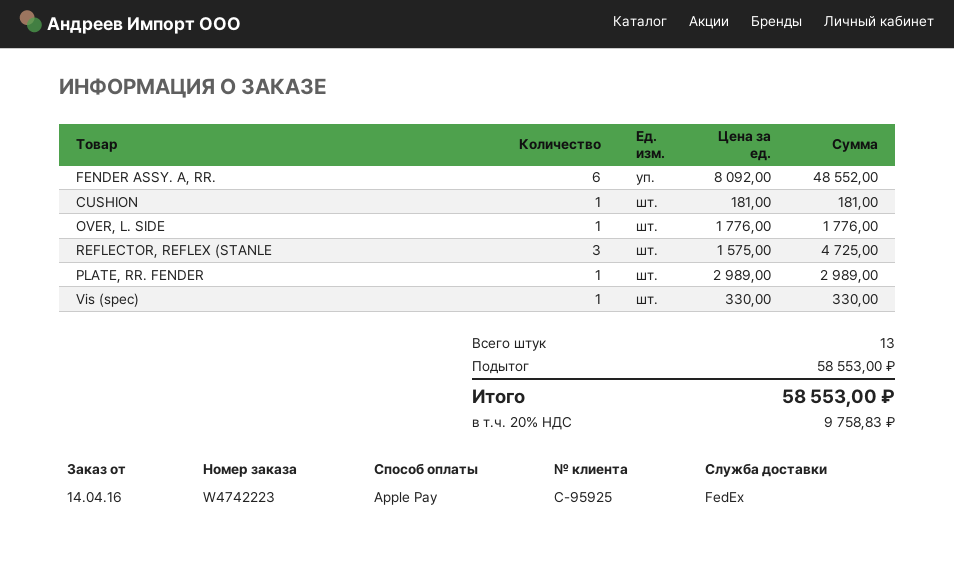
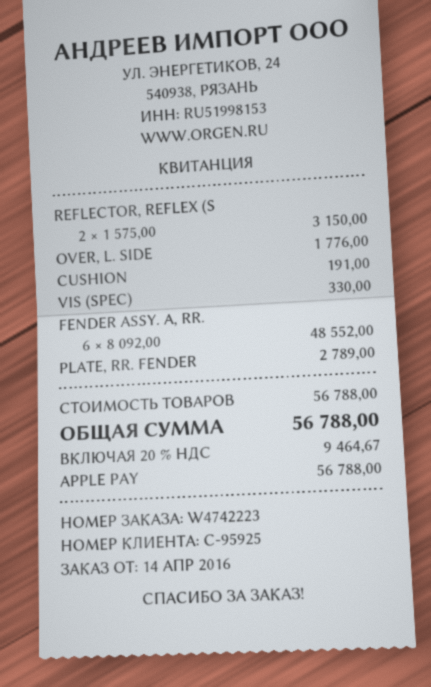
CUSHION: 1 x 181.00 = 181.00 -> 1 x 191.00 = 191.00
REFLECTOR, REFLEX (STANLE: 3 x 1575.00 = 4725.00 -> 2 x 1575.00 = 3150.00
PLATE, RR. FENDER: 1 x 2989.00 = 2989.00 -> 1 x 2789.00 = 2789.00
subtotal: 58553.00 -> 56788.00
tax: 20% = 9758.83 -> 20% = 9464.67
total: 58553.00 -> 56788.00

